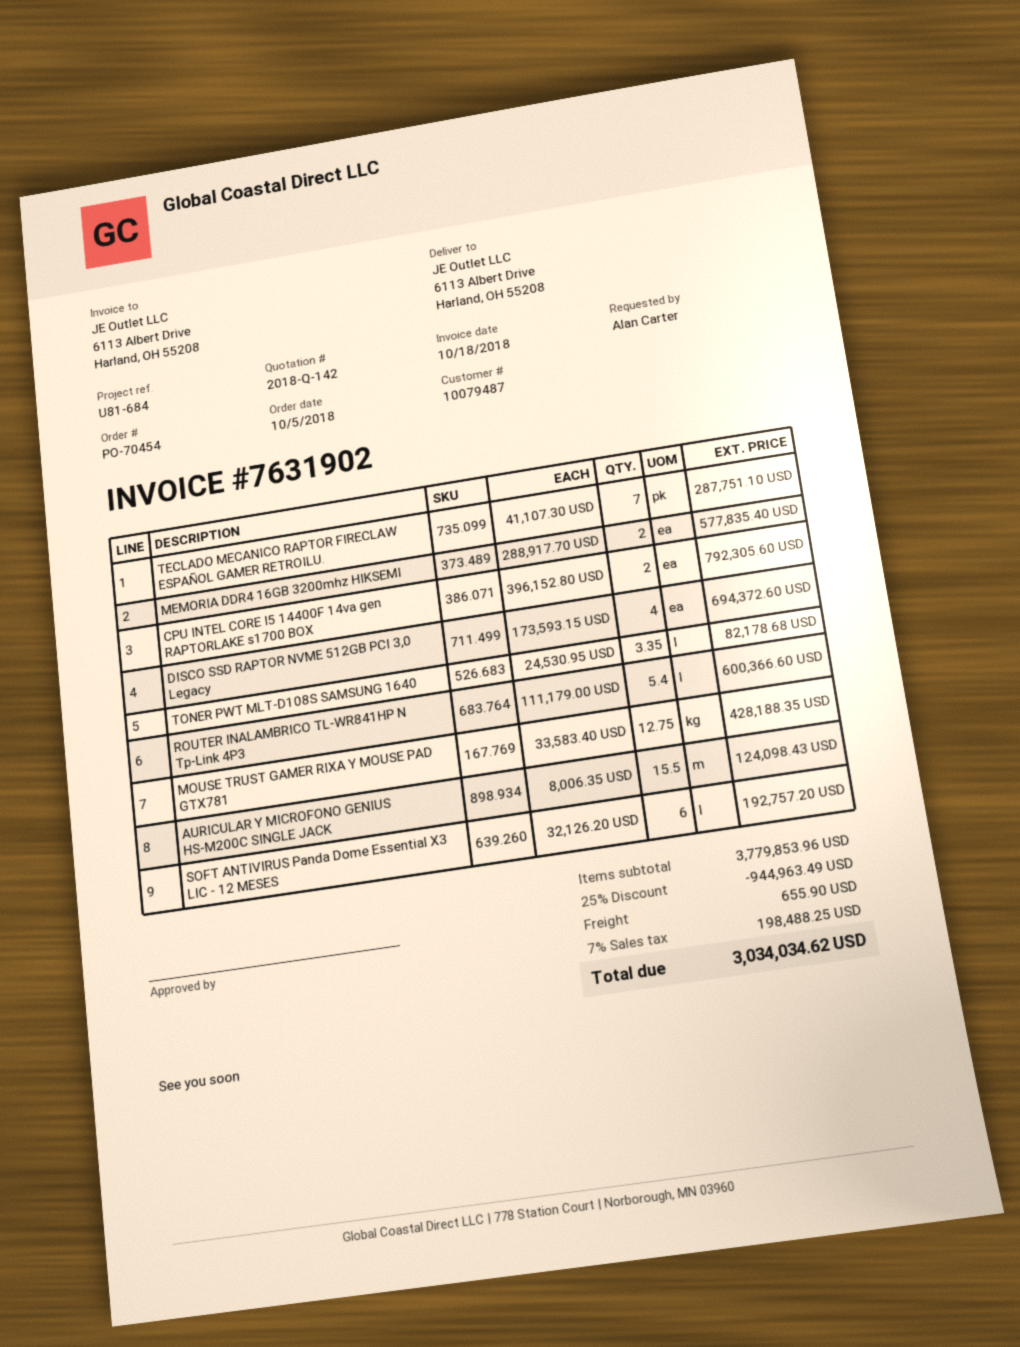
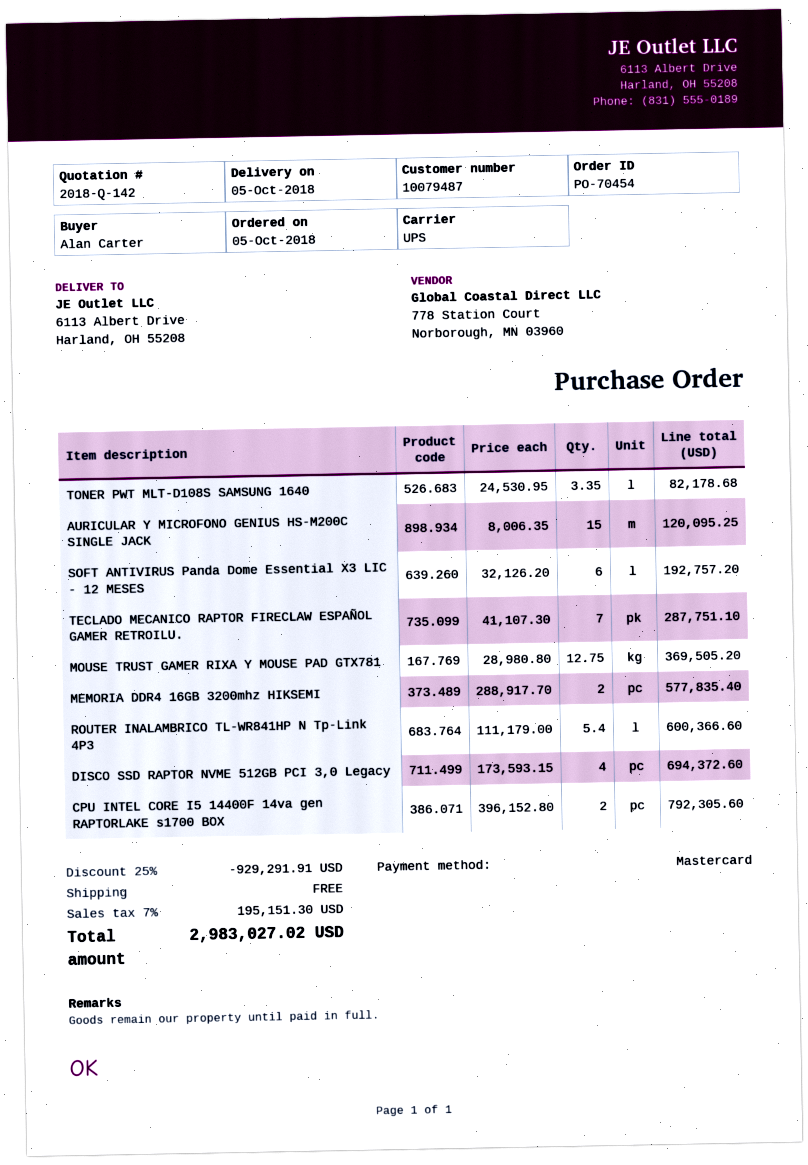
MOUSE TRUST GAMER RIXA Y MOUSE PAD GTX781: 12.75 x 33583.40 = 428188.35 -> 12.75 x 28980.80 = 369505.20
AURICULAR Y MICROFONO GENIUS HS-M200C SINGLE JACK: 15.5 x 8006.35 = 124098.43 -> 15 x 8006.35 = 120095.25
discount: 25% = 944963.49 -> 25% = 929291.91
shipping: 655.90 -> 0.00
tax: 7% = 198488.25 -> 7% = 195151.30
total: 3034034.62 -> 2983027.02

